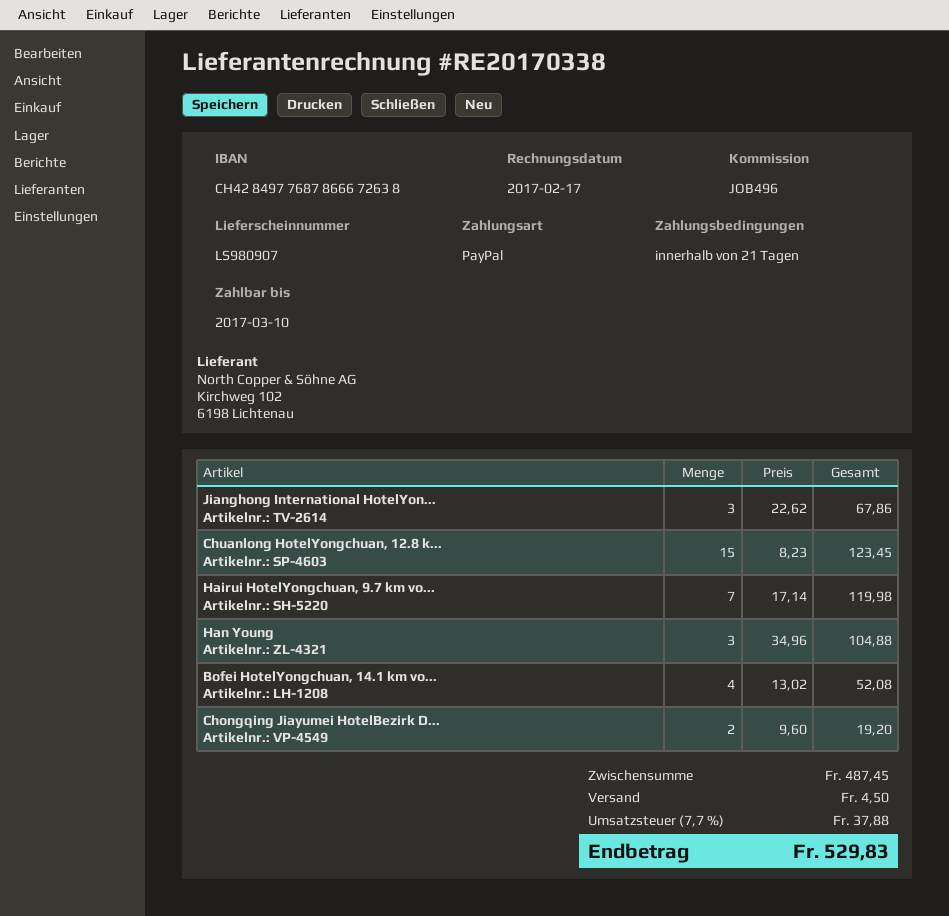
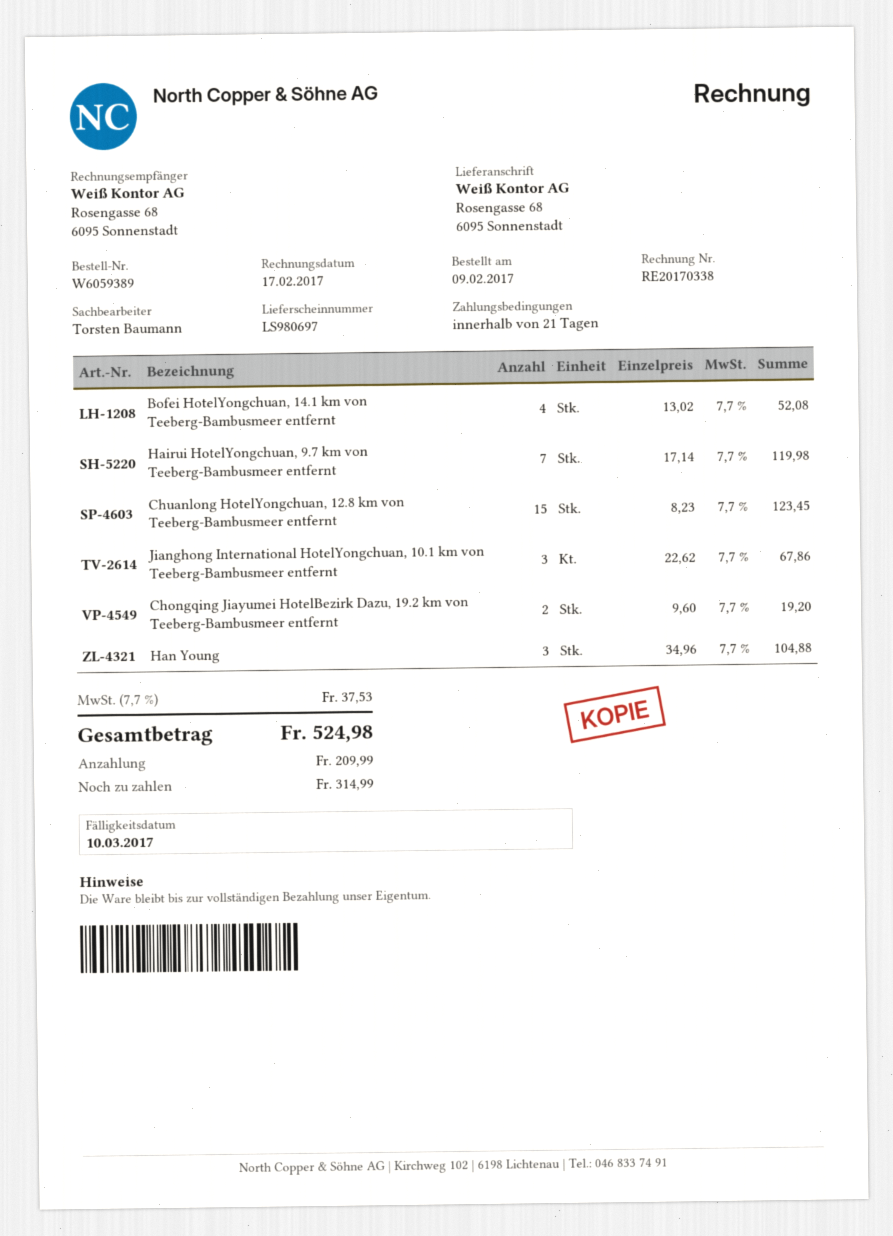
delivery note number: LS980907 -> LS980697
shipping: 4.50 -> none
tax: 7.7% = 37.88 -> 7.7% = 37.53
total: 529.83 -> 524.98

